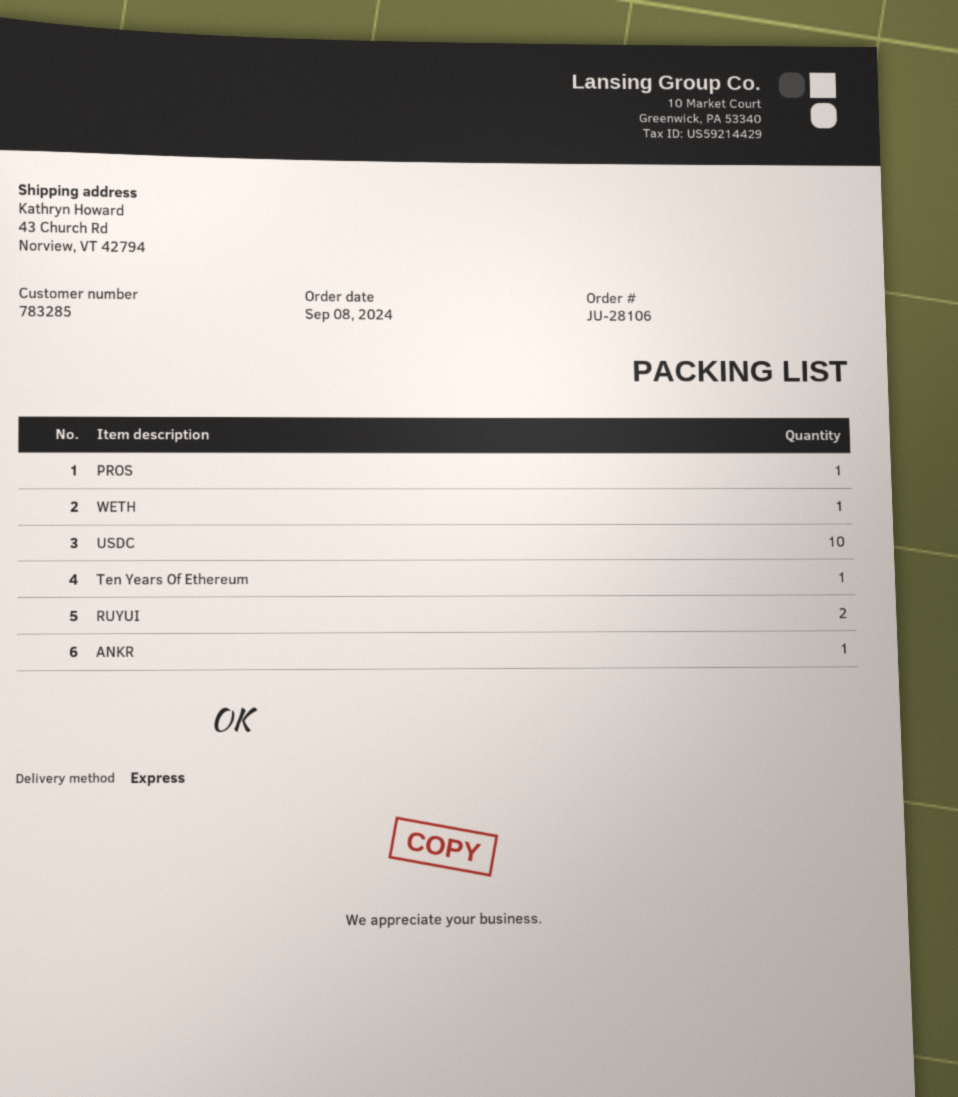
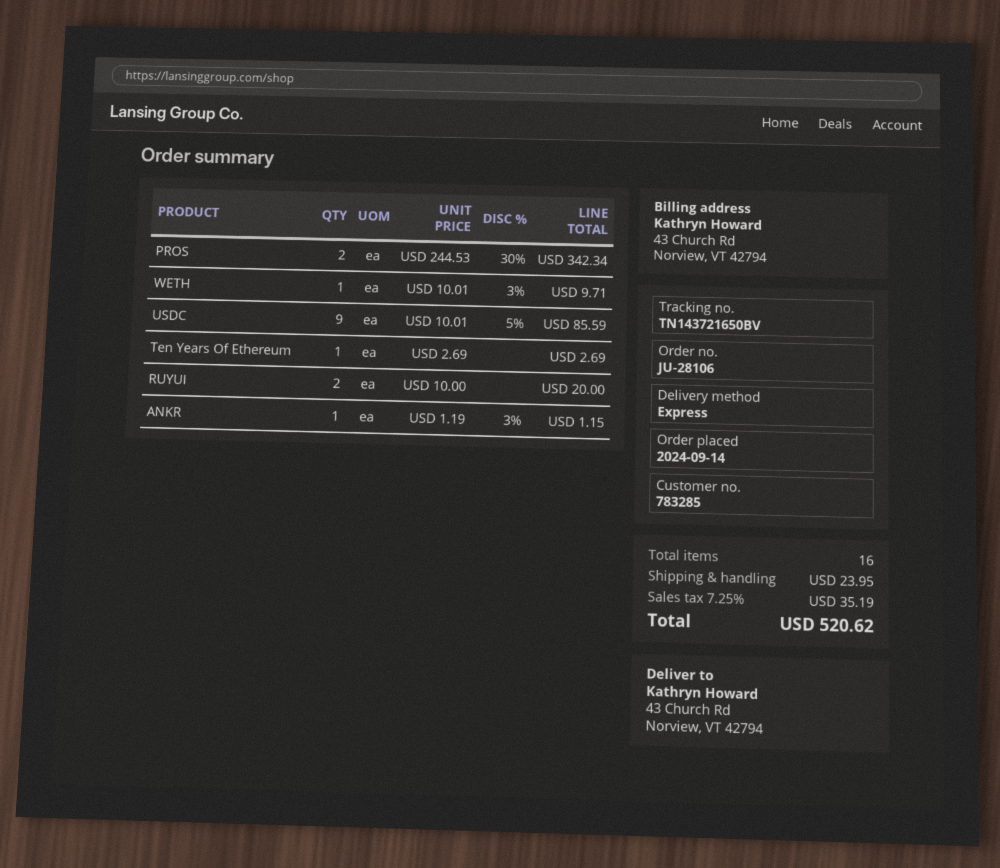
order date: 2024-09-08 -> 2024-09-14
PROS: 1 -> 2
USDC: 10 -> 9

